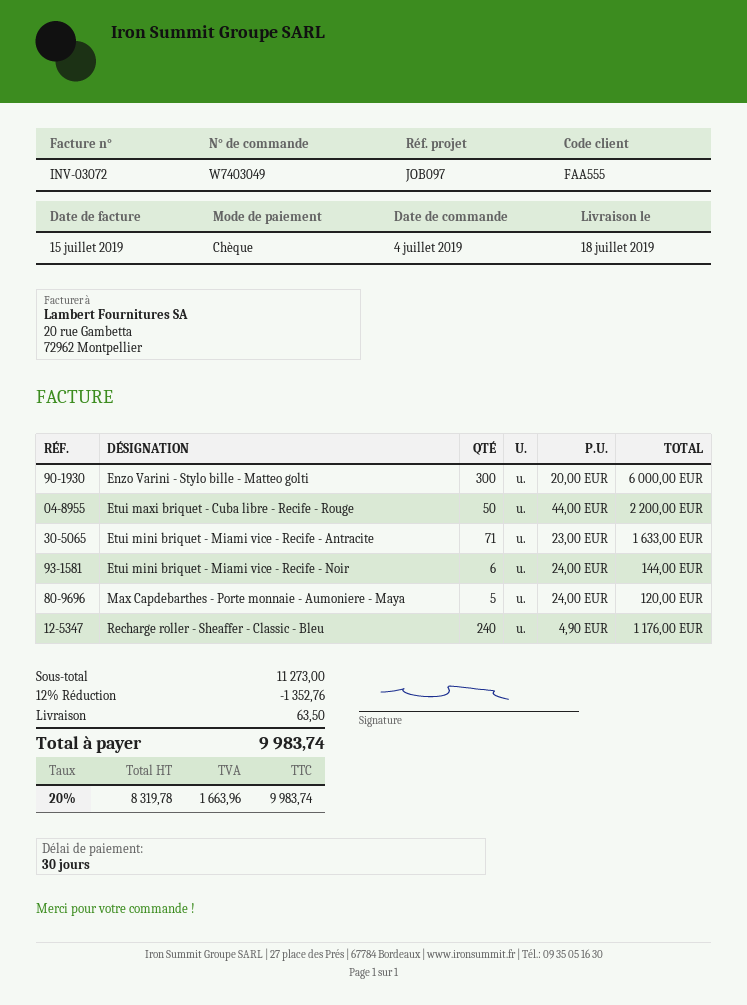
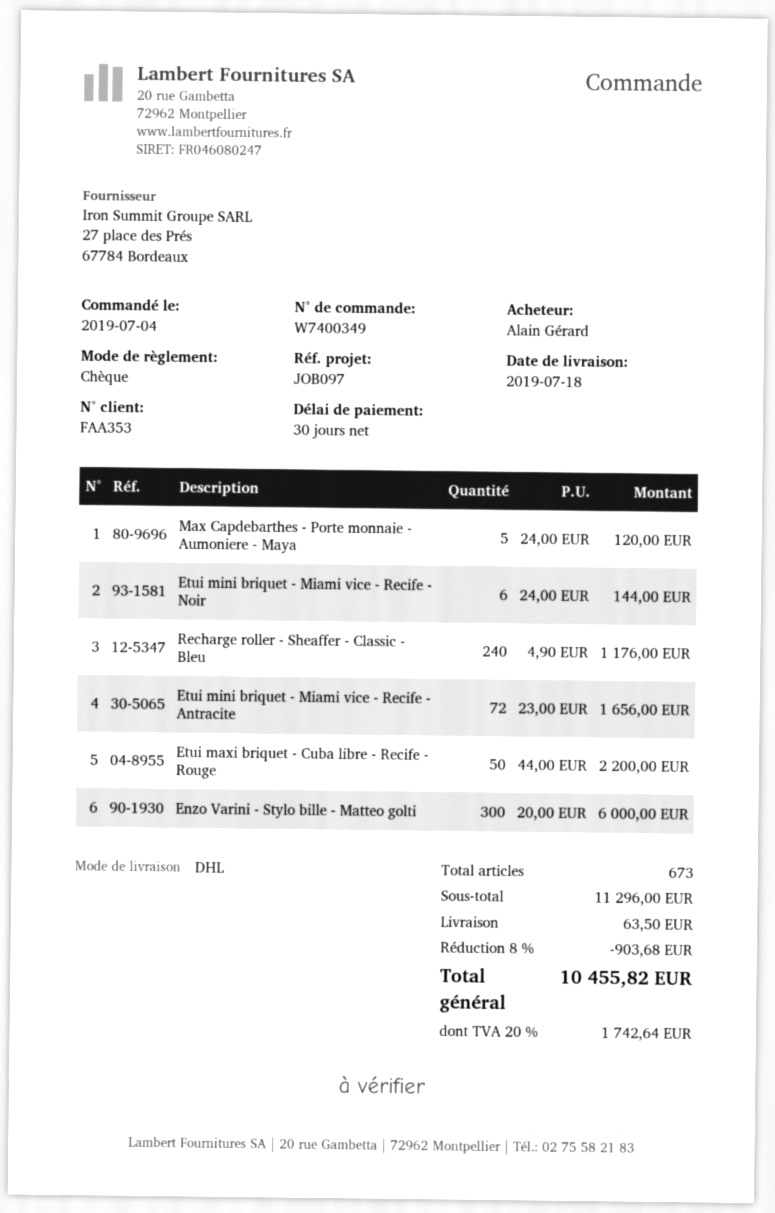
order number: W7403049 -> W7400349
customer number: FAA555 -> FAA353
Etui mini briquet - Miami vice - Recife - Antracite: 71 x 23.00 = 1633.00 -> 72 x 23.00 = 1656.00
subtotal: 11273.00 -> 11296.00
discount: 12% = 1352.76 -> 8% = 903.68
tax: 20% = 1663.96 -> 20% = 1742.64
total: 9983.74 -> 10455.82

